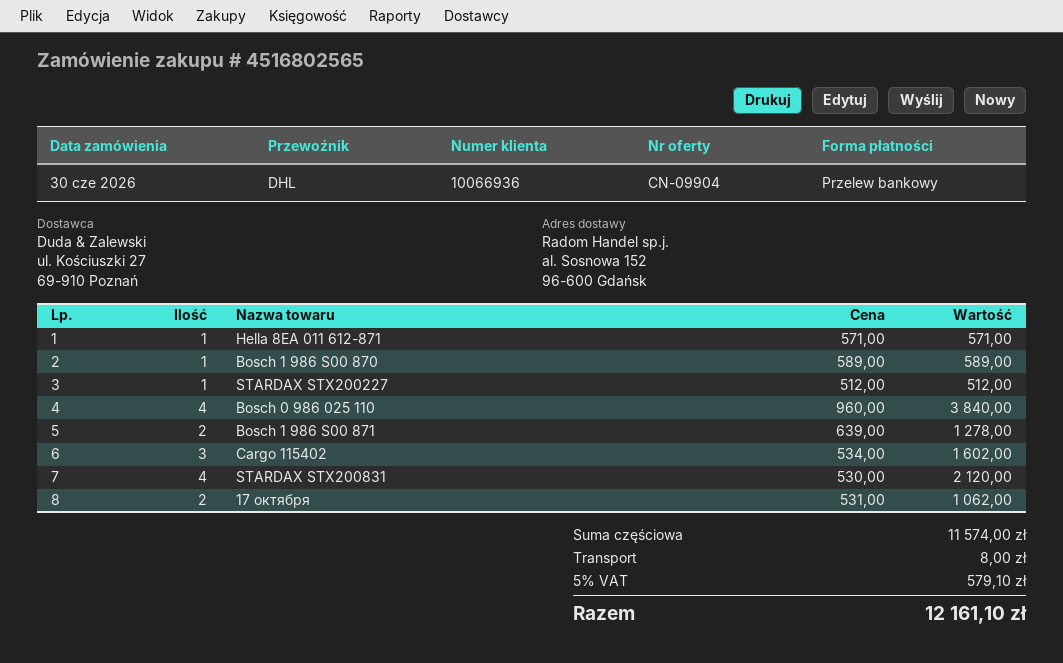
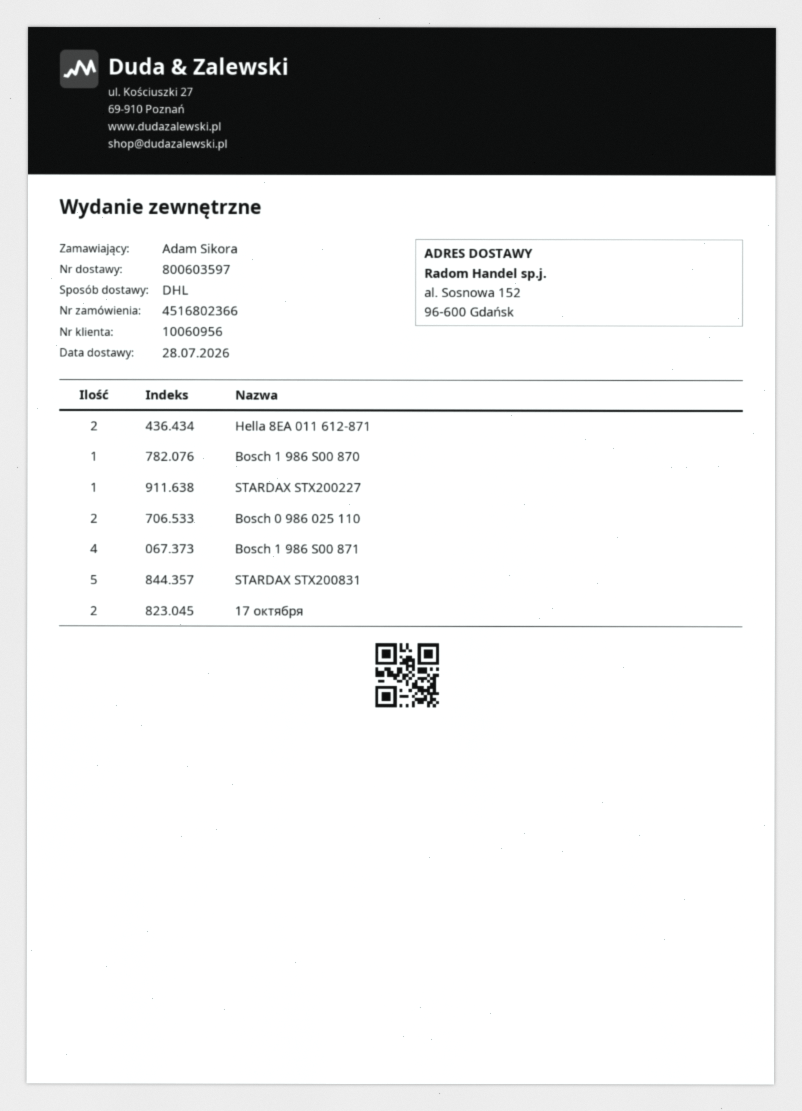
order number: 4516802565 -> 4516802366
customer number: 10066936 -> 10060956
Hella 8EA 011 612-871: 1 -> 2
Bosch 0 986 025 110: 4 -> 2
Bosch 1 986 S00 871: 2 -> 4
Cargo 115402: 3 -> none
STARDAX STX200831: 4 -> 5

